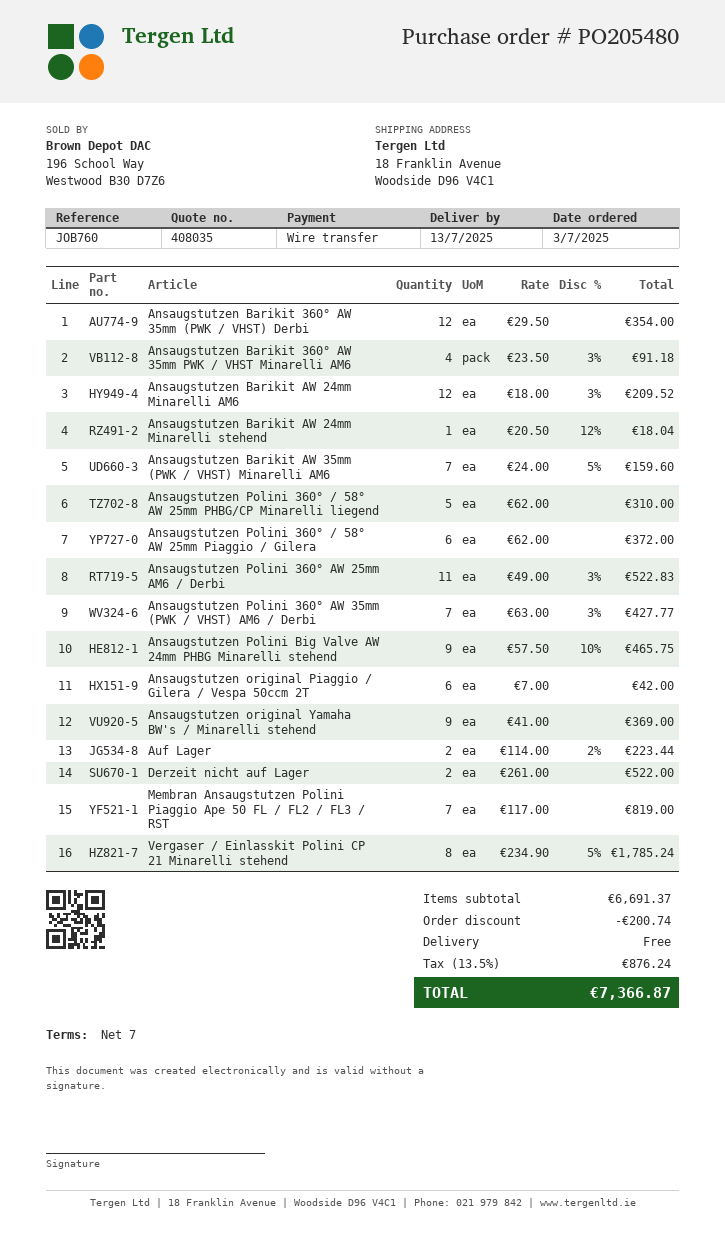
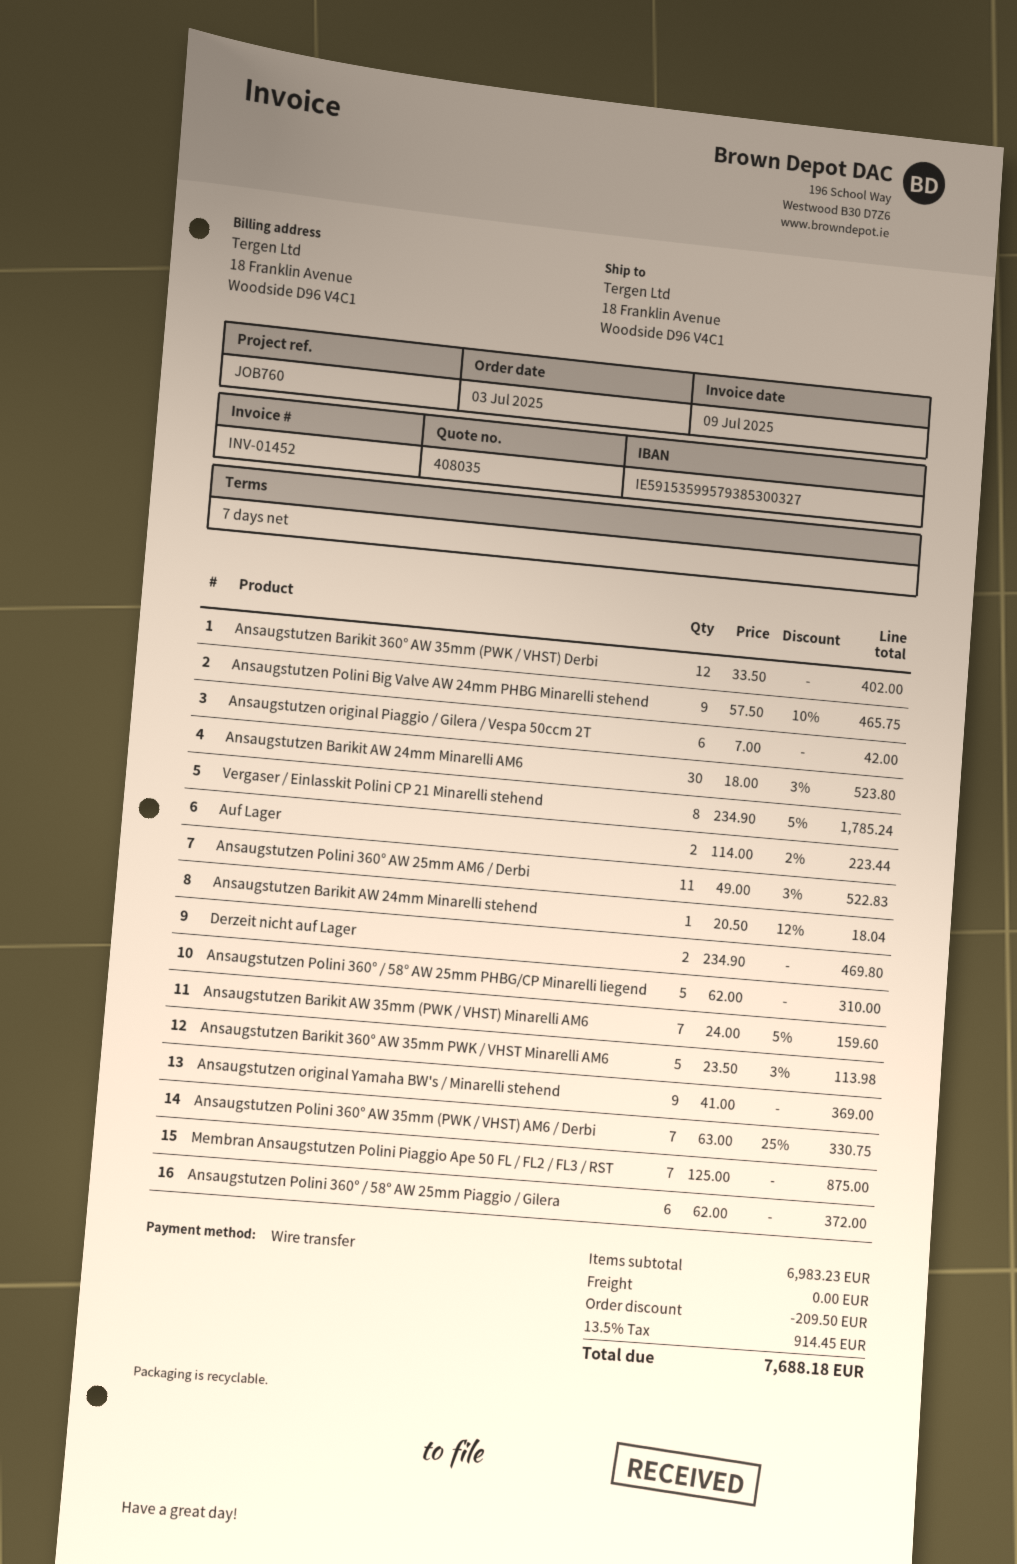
Ansaugstutzen Barikit 360° AW 35mm (PWK / VHST) Derbi: 12 x 29.50 = 354.00 -> 12 x 33.50 = 402.00
Ansaugstutzen Barikit 360° AW 35mm PWK / VHST Minarelli AM6: 4 x 23.50 - 3% = 91.18 -> 5 x 23.50 - 3% = 113.98
Ansaugstutzen Barikit AW 24mm Minarelli AM6: 12 x 18.00 - 3% = 209.52 -> 30 x 18.00 - 3% = 523.80
Ansaugstutzen Polini 360° AW 35mm (PWK / VHST) AM6 / Derbi: 7 x 63.00 - 3% = 427.77 -> 7 x 63.00 - 25% = 330.75
Derzeit nicht auf Lager: 2 x 261.00 = 522.00 -> 2 x 234.90 = 469.80
Membran Ansaugstutzen Polini Piaggio Ape 50 FL / FL2 / FL3 / RST: 7 x 117.00 = 819.00 -> 7 x 125.00 = 875.00
subtotal: 6691.37 -> 6983.23
discount: 200.74 -> 209.50
tax: 13.5% = 876.24 -> 13.5% = 914.45
total: 7366.87 -> 7688.18

